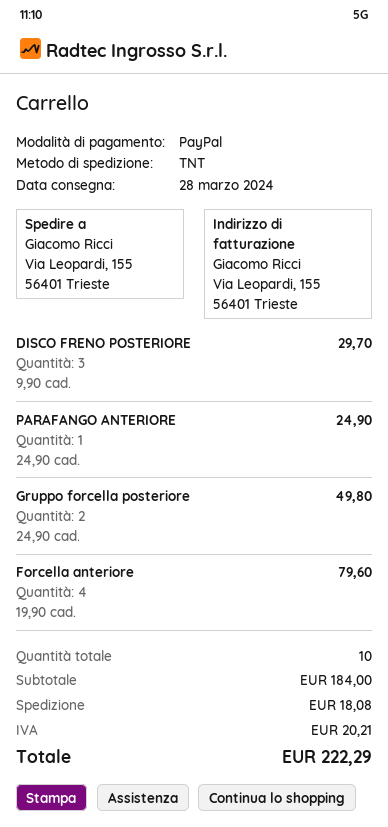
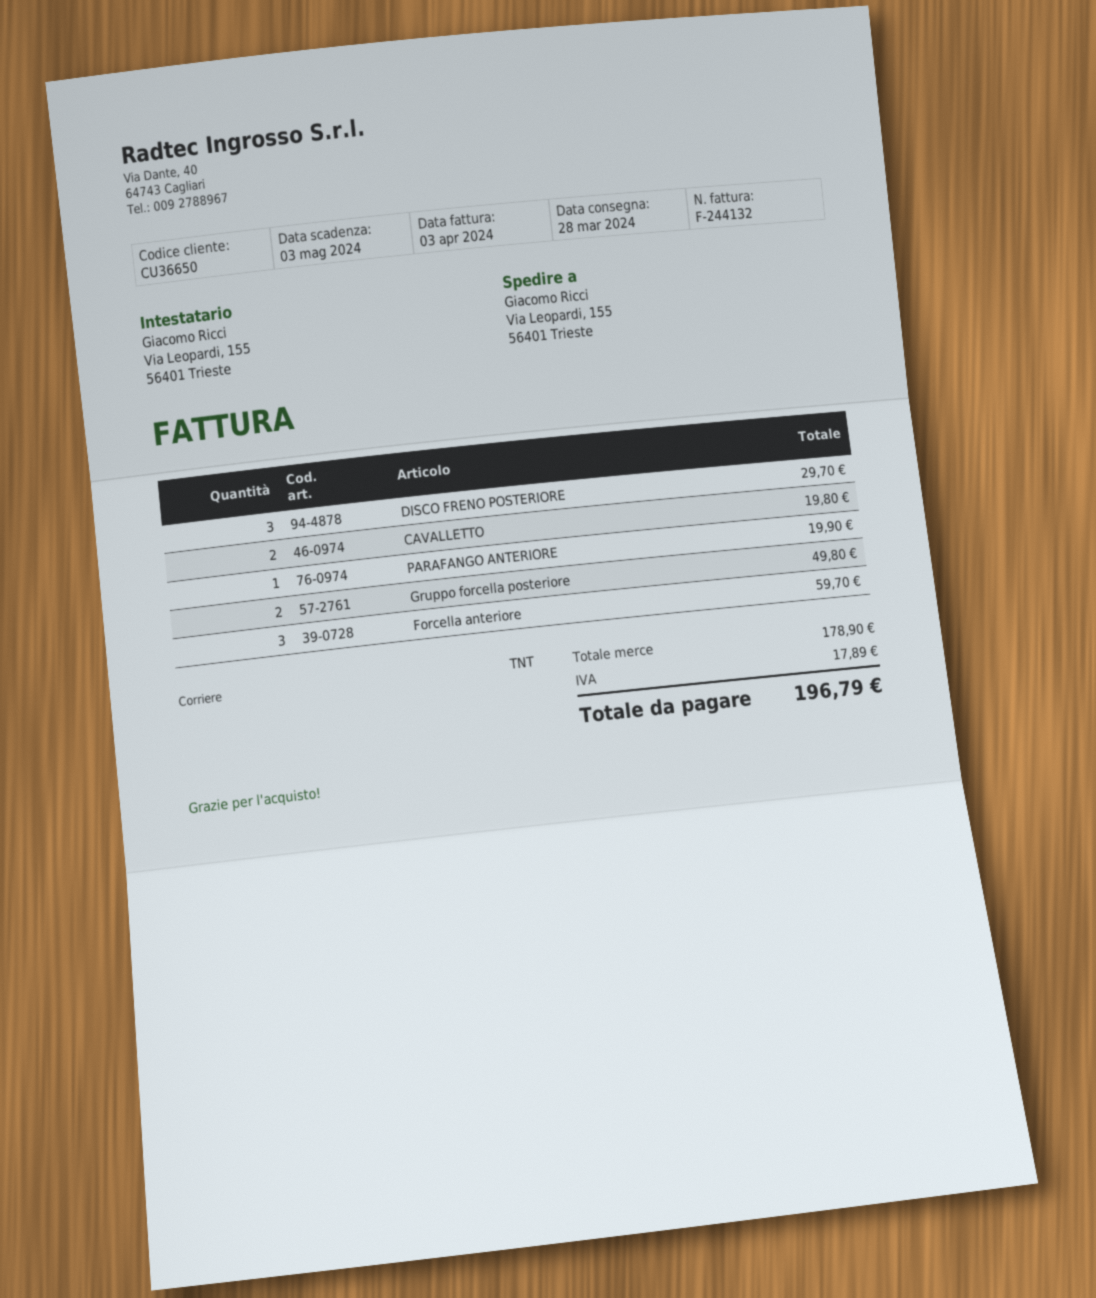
PARAFANGO ANTERIORE: 1 for 24.90 -> 1 for 19.90
Forcella anteriore: 4 for 79.60 -> 3 for 59.70
CAVALLETTO: none -> 2 for 19.80
subtotal: 184.00 -> 178.90
shipping: 18.08 -> none
tax: 20.21 -> 17.89
total: 222.29 -> 196.79

